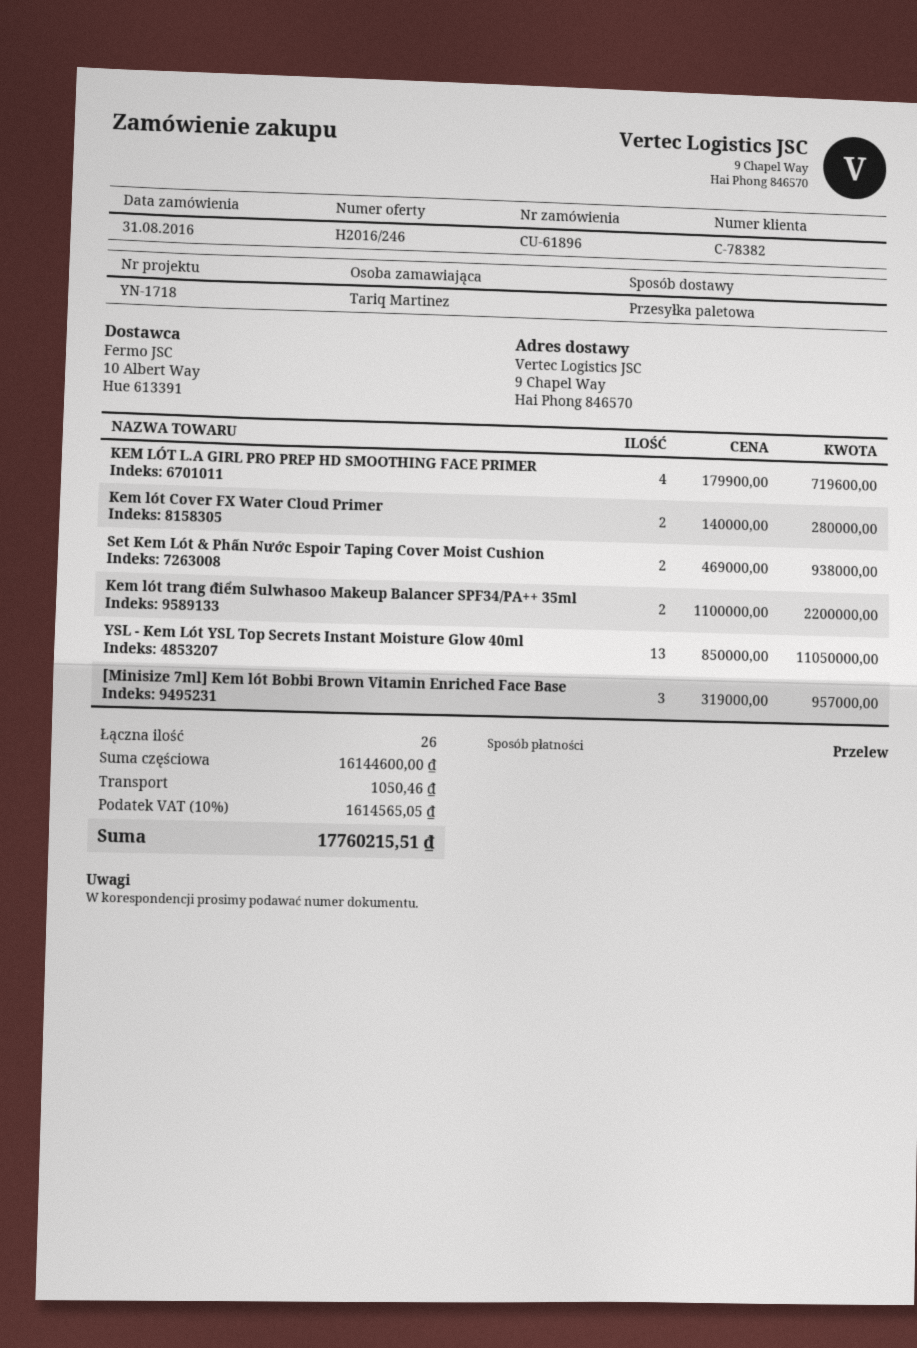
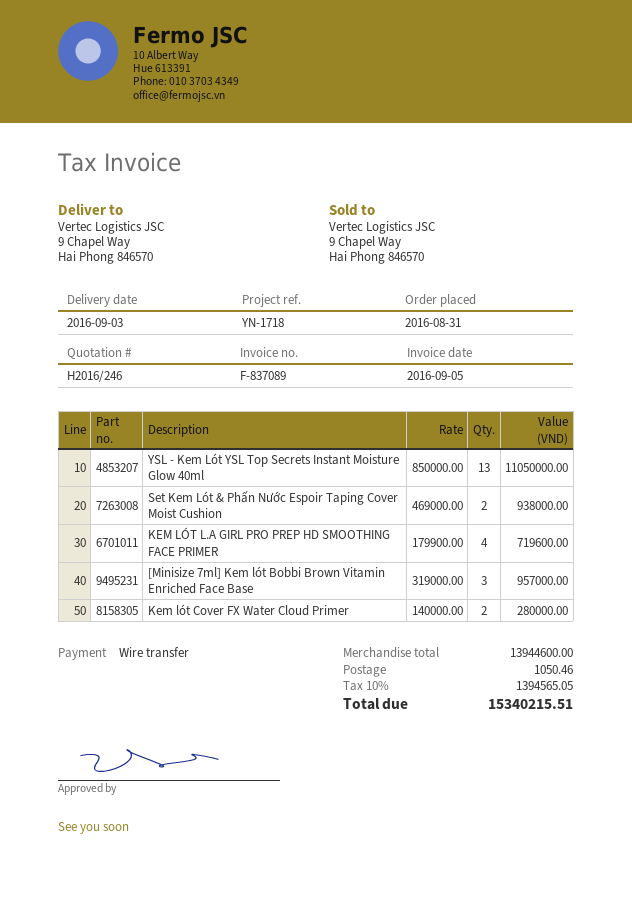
Kem lót trang điểm Sulwhasoo Makeup Balancer SPF34/PA++ 35ml: 2 x 1100000.00 = 2200000.00 -> none
subtotal: 16144600.00 -> 13944600.00
tax: 10% = 1614565.05 -> 10% = 1394565.05
total: 17760215.51 -> 15340215.51

